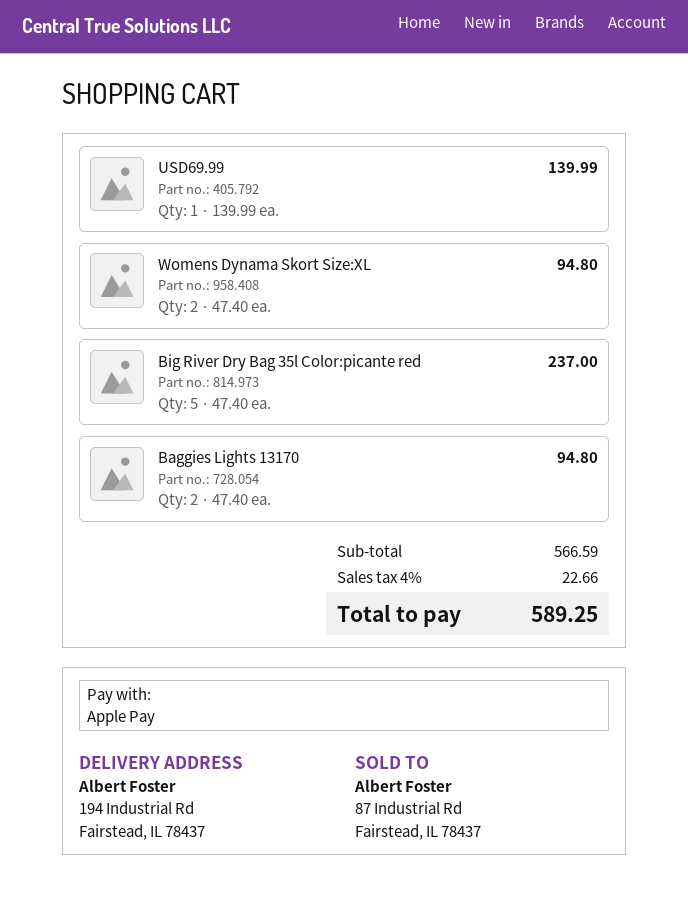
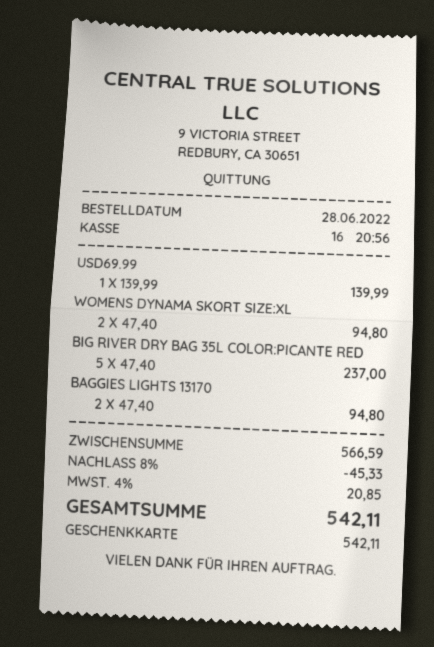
payment method: Apple Pay -> gift card
discount: none -> 8% = 45.33
tax: 4% = 22.66 -> 4% = 20.85
total: 589.25 -> 542.11

